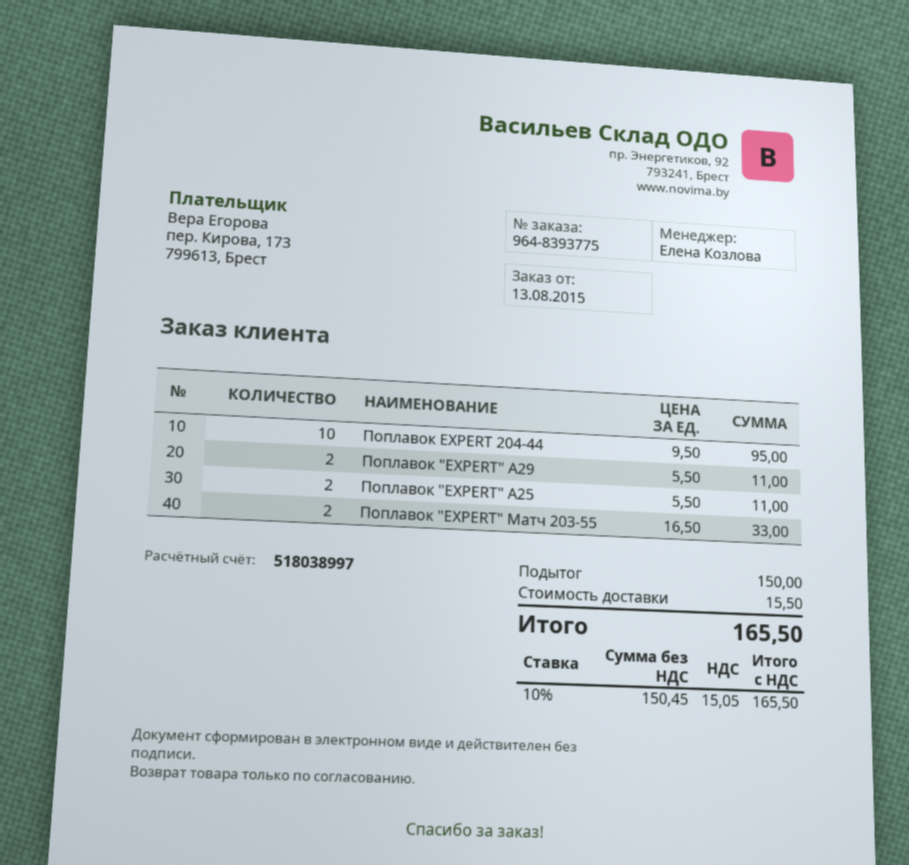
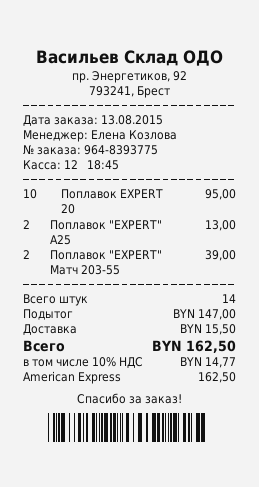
Поплавок "EXPERT" A29: 2 for 11.00 -> none
Поплавок "EXPERT" A25: 2 for 11.00 -> 2 for 13.00
Поплавок "EXPERT" Матч 203-55: 2 for 33.00 -> 2 for 39.00
subtotal: 150.00 -> 147.00
tax: 10% = 15.05 -> 10% = 14.77
total: 165.50 -> 162.50

